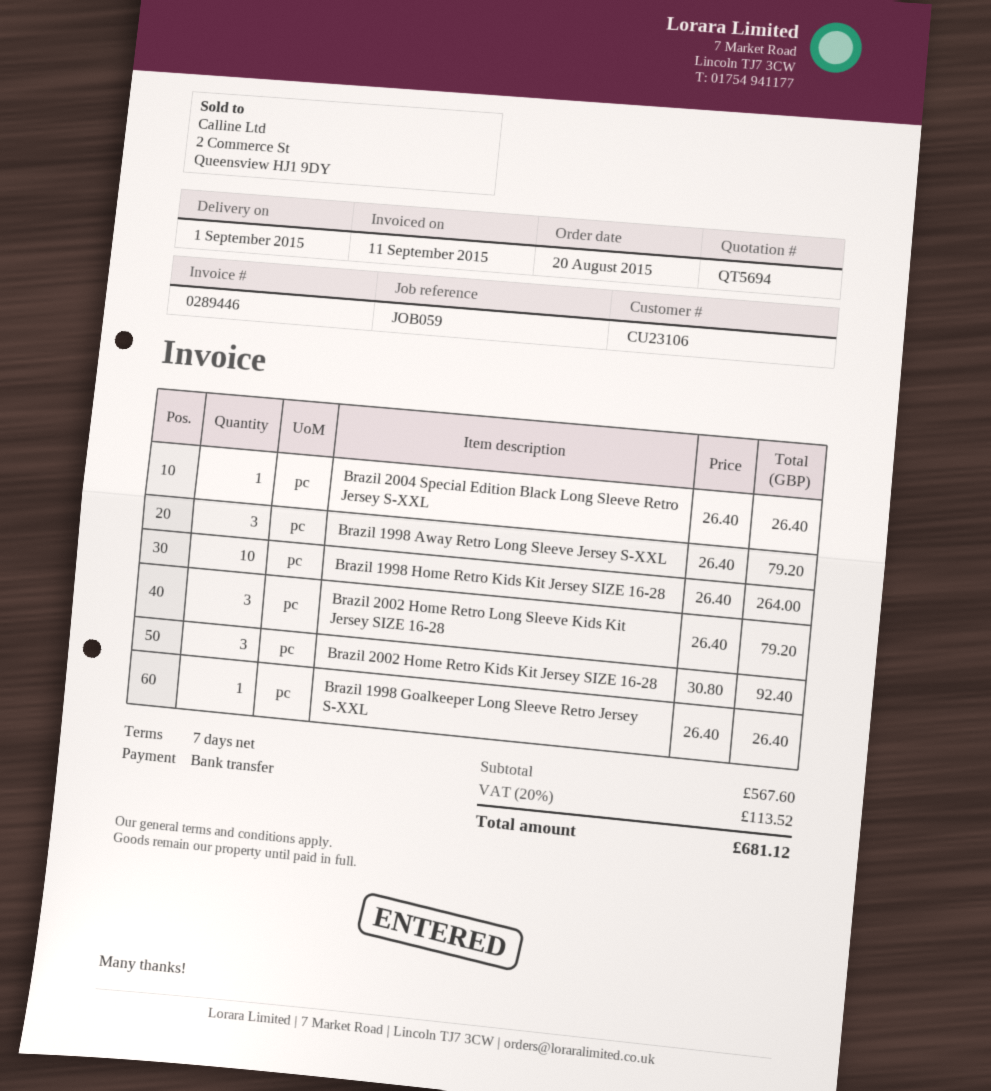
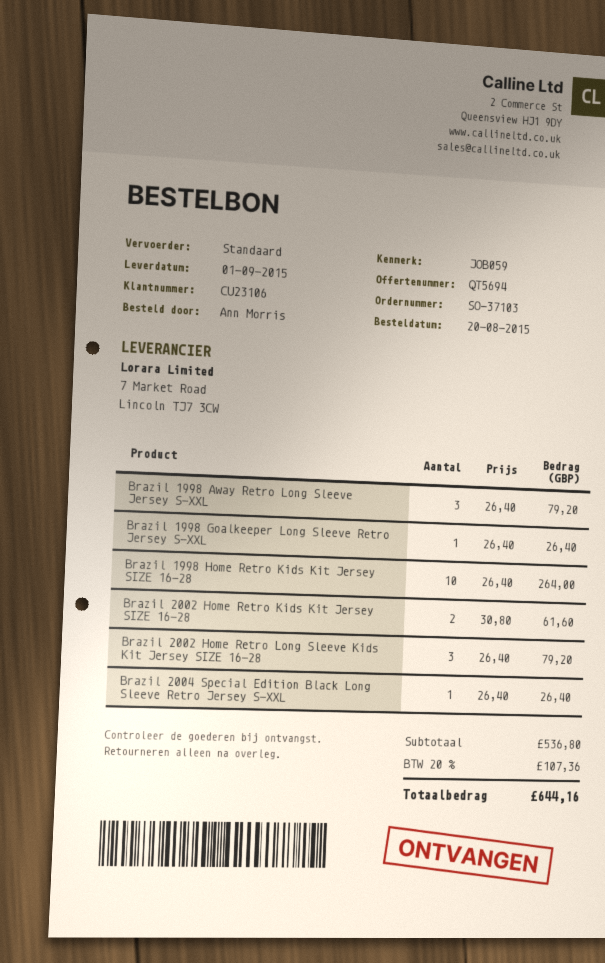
Brazil 2002 Home Retro Kids Kit Jersey SIZE 16-28: 3 x 30.80 = 92.40 -> 2 x 30.80 = 61.60
subtotal: 567.60 -> 536.80
tax: 20% = 113.52 -> 20% = 107.36
total: 681.12 -> 644.16

